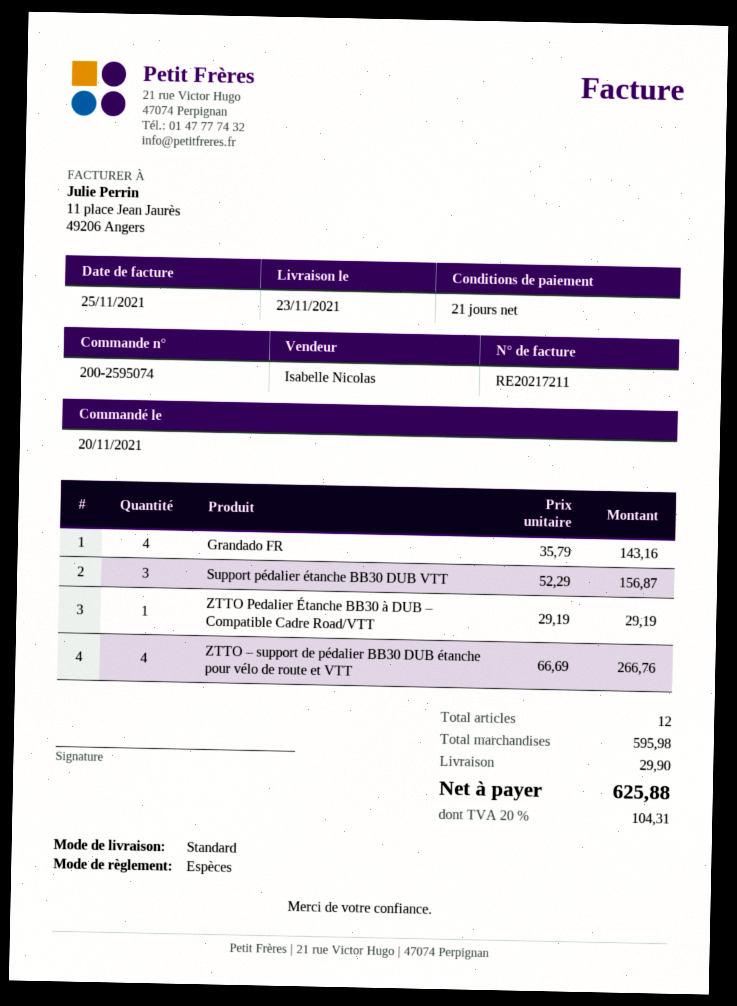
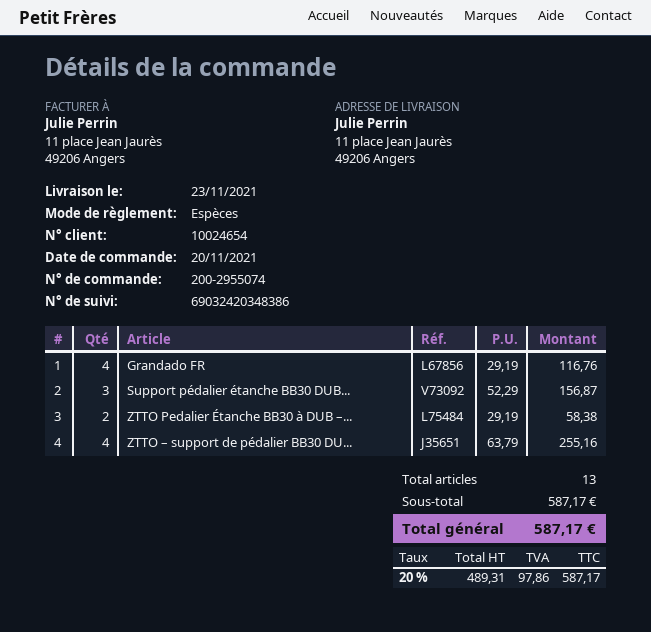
order number: 200-2595074 -> 200-2955074
Grandado FR: 4 x 35.79 = 143.16 -> 4 x 29.19 = 116.76
ZTTO Pedalier Étanche BB30 à DUB – Compatible Cadre Road/VTT: 1 x 29.19 = 29.19 -> 2 x 29.19 = 58.38
ZTTO – support de pédalier BB30 DUB étanche pour vélo de route et VTT: 4 x 66.69 = 266.76 -> 4 x 63.79 = 255.16
total quantity: 12 -> 13
subtotal: 595.98 -> 587.17
shipping: 29.90 -> none
tax: 20% = 104.31 -> 20% = 97.86
total: 625.88 -> 587.17

